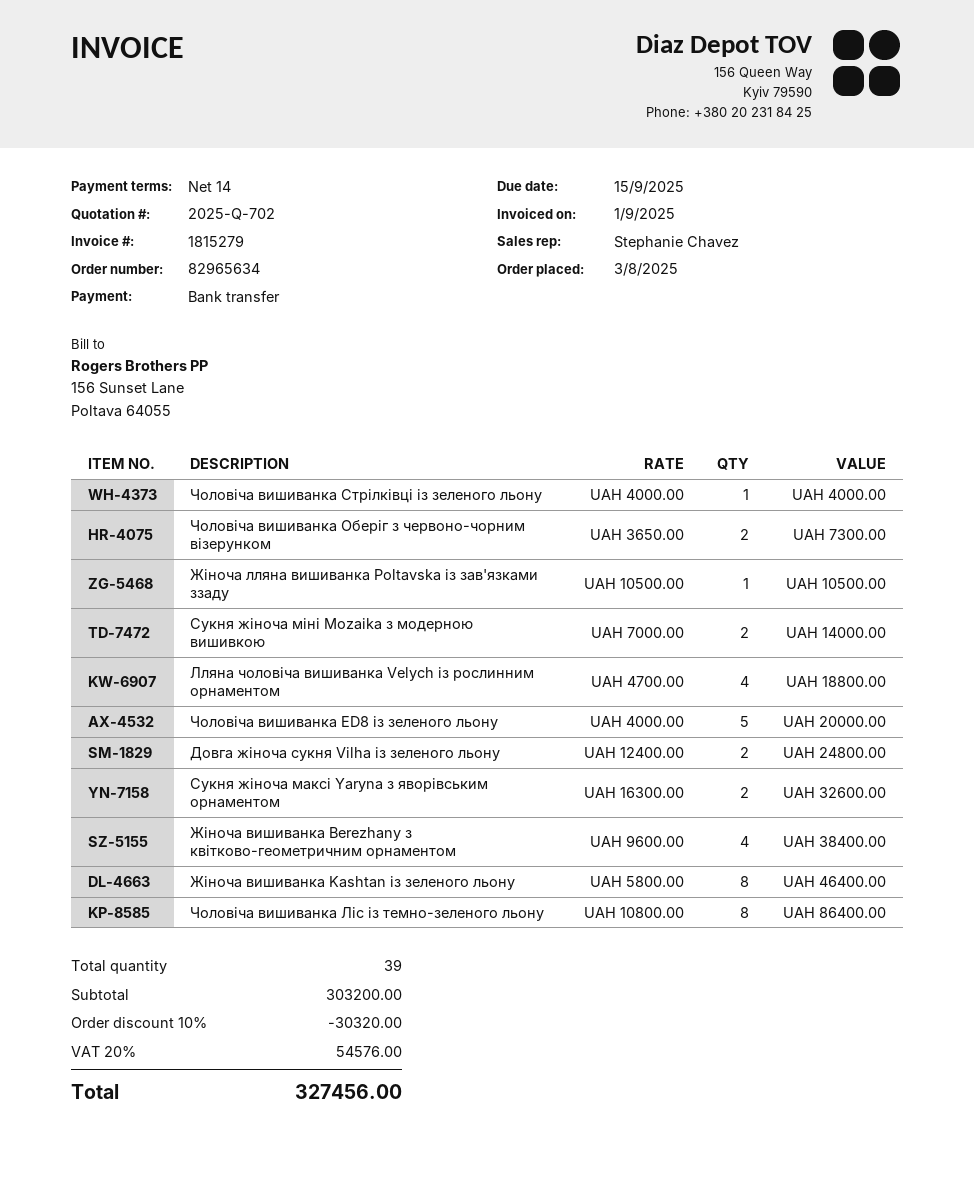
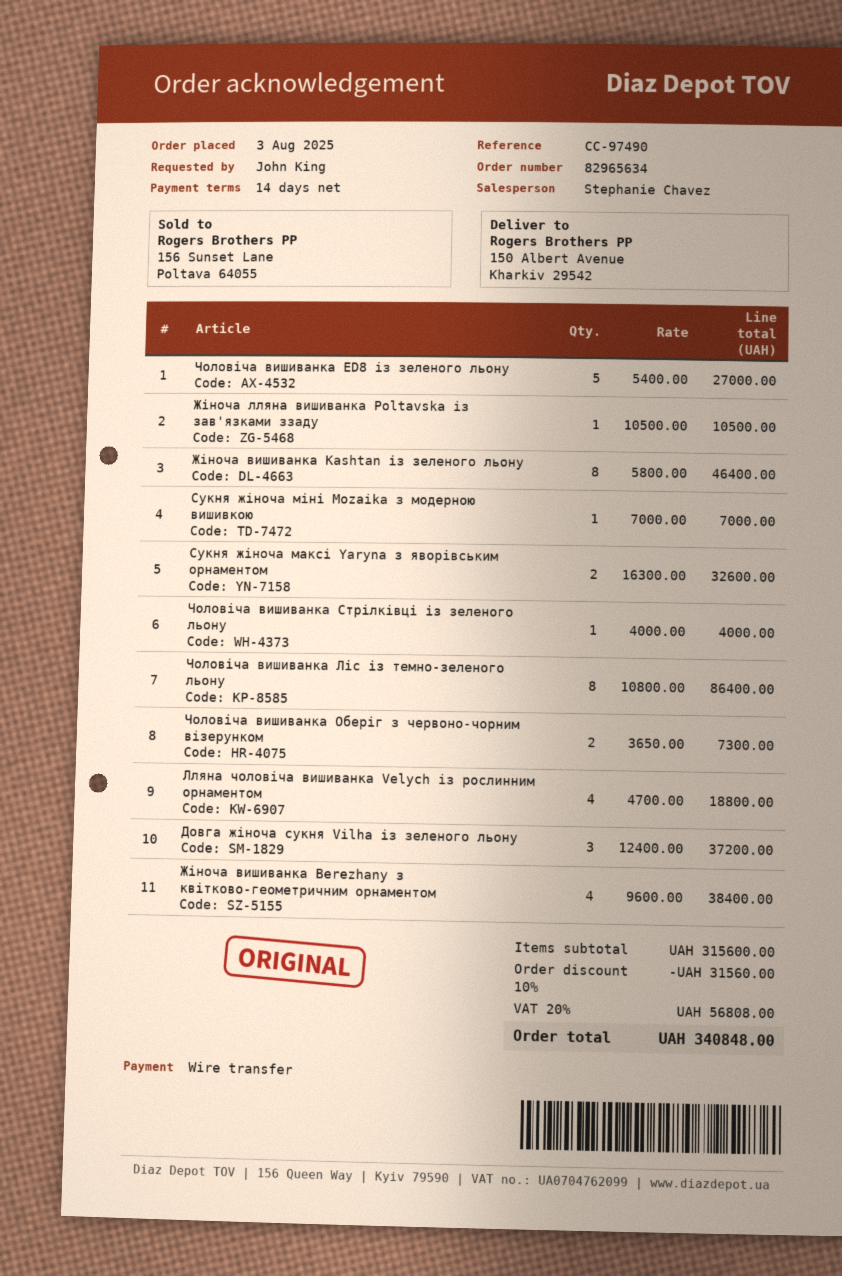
Сукня жіноча міні Mozaika з модерною вишивкою: 2 x 7000.00 = 14000.00 -> 1 x 7000.00 = 7000.00
Чоловіча вишиванка ED8 із зеленого льону: 5 x 4000.00 = 20000.00 -> 5 x 5400.00 = 27000.00
Довга жіноча сукня Vilha із зеленого льону: 2 x 12400.00 = 24800.00 -> 3 x 12400.00 = 37200.00
subtotal: 303200.00 -> 315600.00
discount: 10% = 30320.00 -> 10% = 31560.00
tax: 20% = 54576.00 -> 20% = 56808.00
total: 327456.00 -> 340848.00

